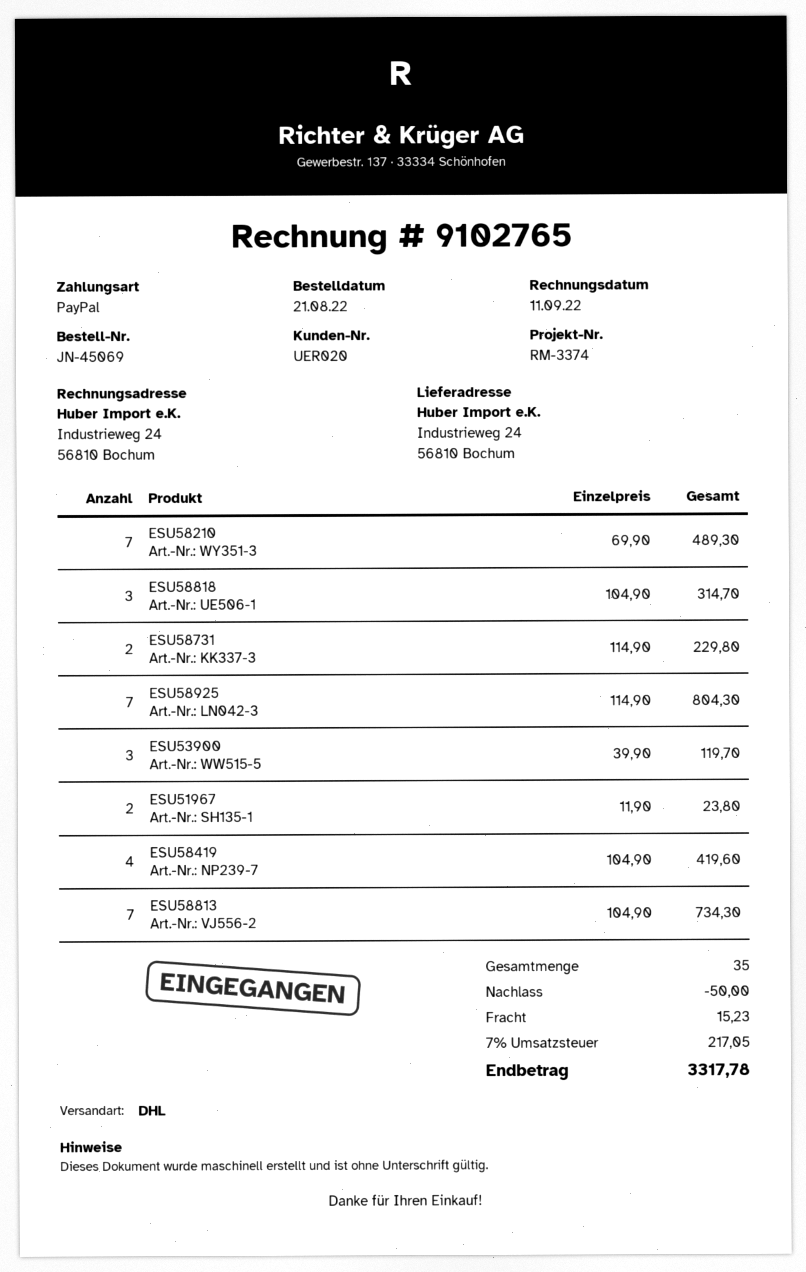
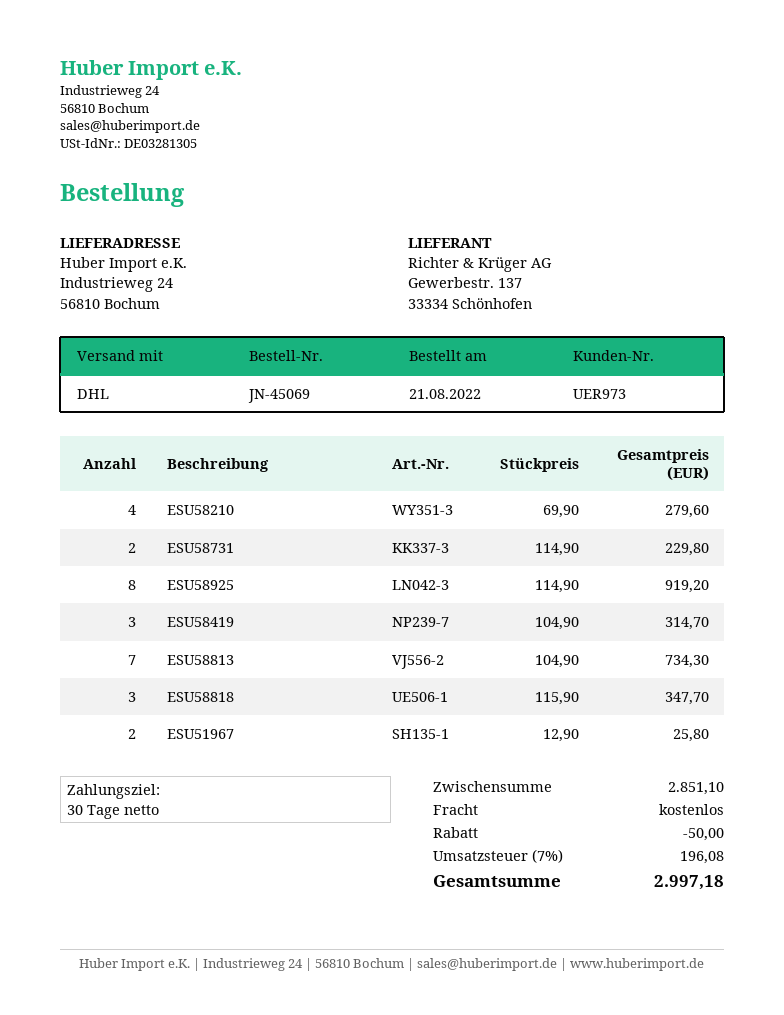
customer number: UER020 -> UER973
ESU58210: 7 x 69.90 = 489.30 -> 4 x 69.90 = 279.60
ESU58818: 3 x 104.90 = 314.70 -> 3 x 115.90 = 347.70
ESU58925: 7 x 114.90 = 804.30 -> 8 x 114.90 = 919.20
ESU53900: 3 x 39.90 = 119.70 -> none
ESU51967: 2 x 11.90 = 23.80 -> 2 x 12.90 = 25.80
ESU58419: 4 x 104.90 = 419.60 -> 3 x 104.90 = 314.70
shipping: 15.23 -> 0.00
tax: 7% = 217.05 -> 7% = 196.08
total: 3317.78 -> 2997.18

